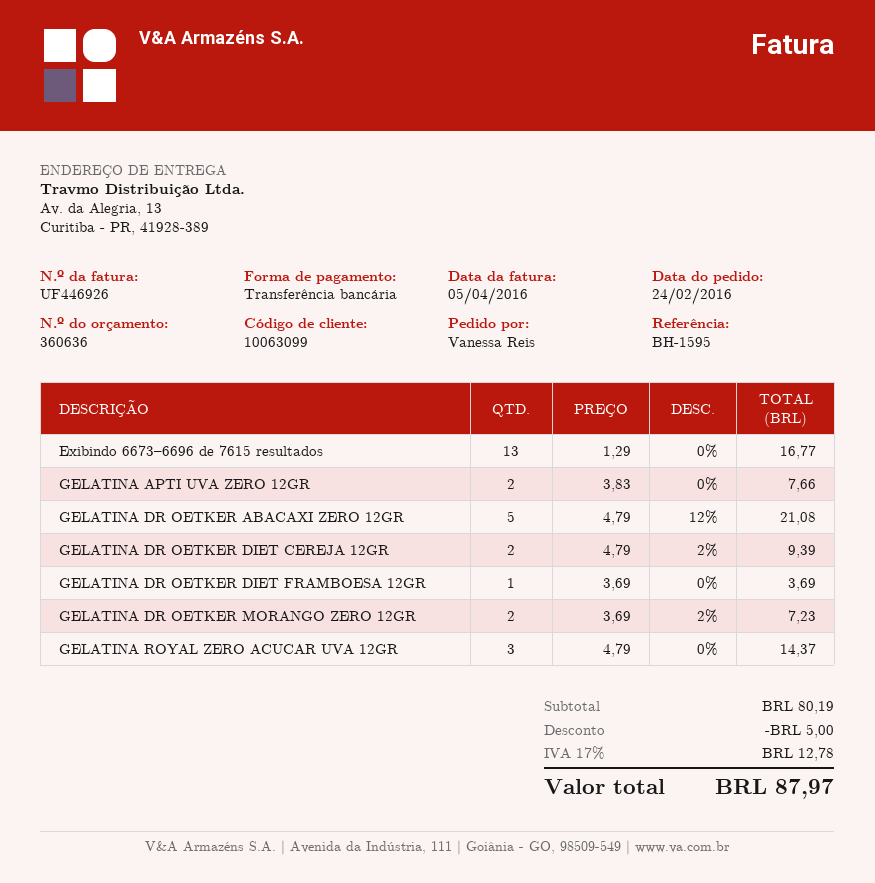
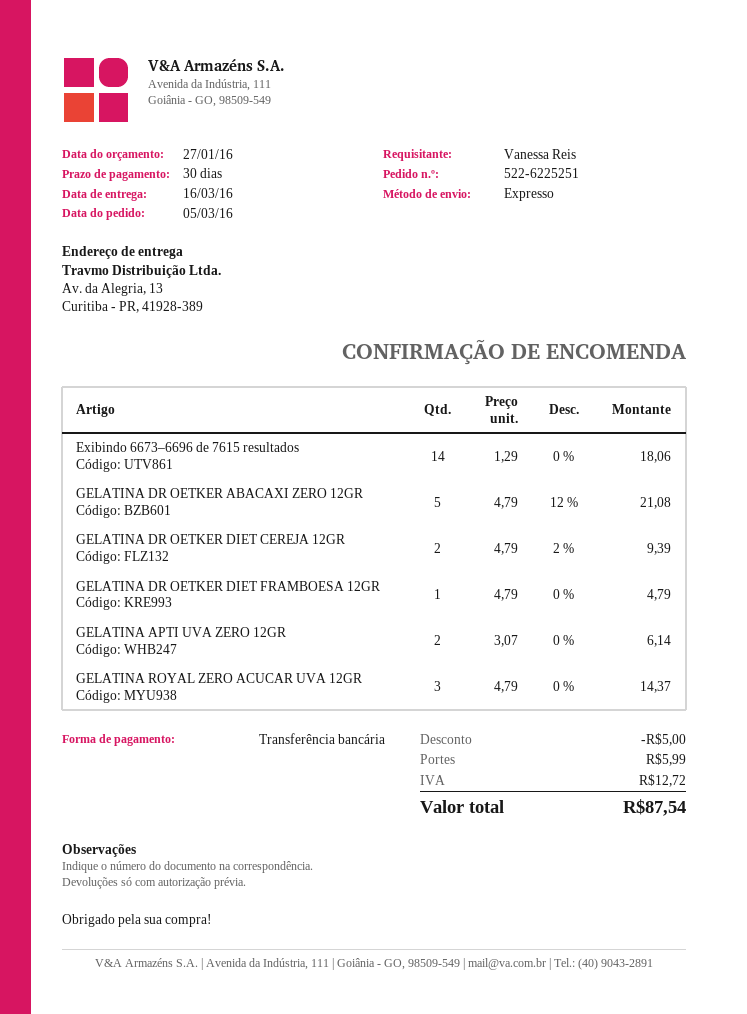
order date: 2016-02-24 -> 2016-03-05
Exibindo 6673–6696 de 7615 resultados: 13 x 1.29 = 16.77 -> 14 x 1.29 = 18.06
GELATINA APTI UVA ZERO 12GR: 2 x 3.83 = 7.66 -> 2 x 3.07 = 6.14
GELATINA DR OETKER DIET FRAMBOESA 12GR: 1 x 3.69 = 3.69 -> 1 x 4.79 = 4.79
GELATINA DR OETKER MORANGO ZERO 12GR: 2 x 3.69 - 2% = 7.23 -> none
shipping: none -> 5.99
tax: 12.78 -> 12.72
total: 87.97 -> 87.54

